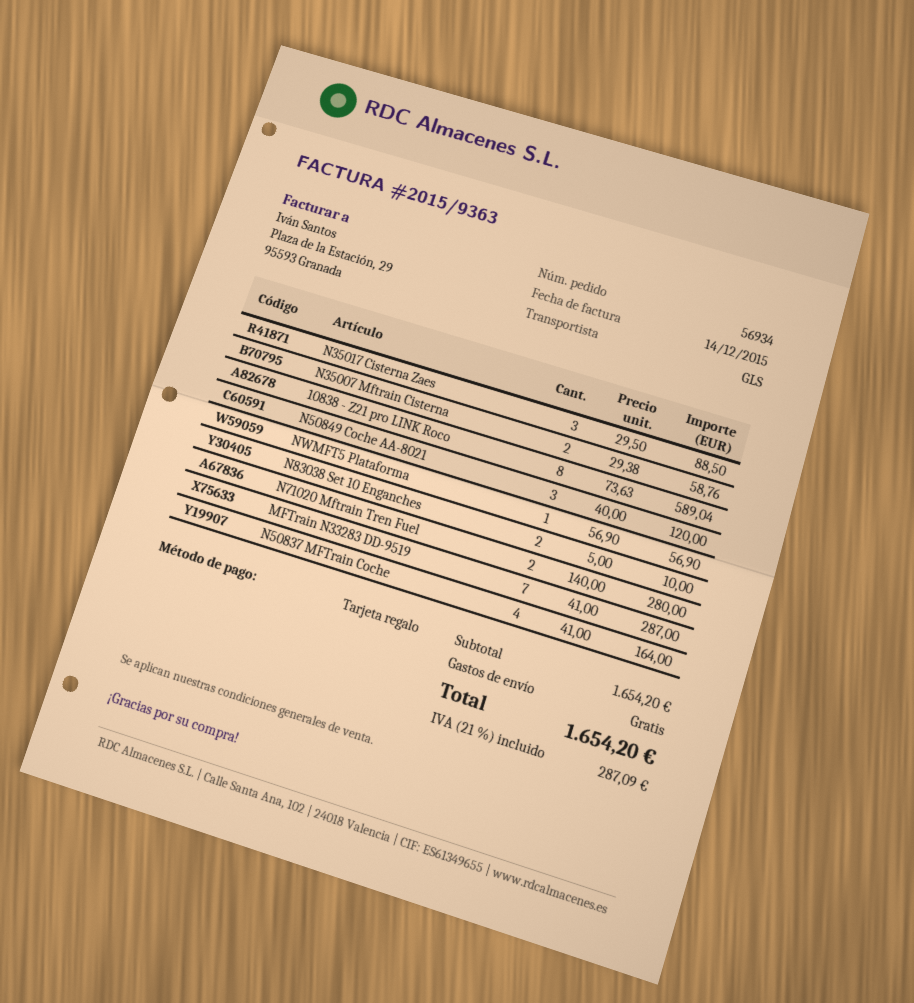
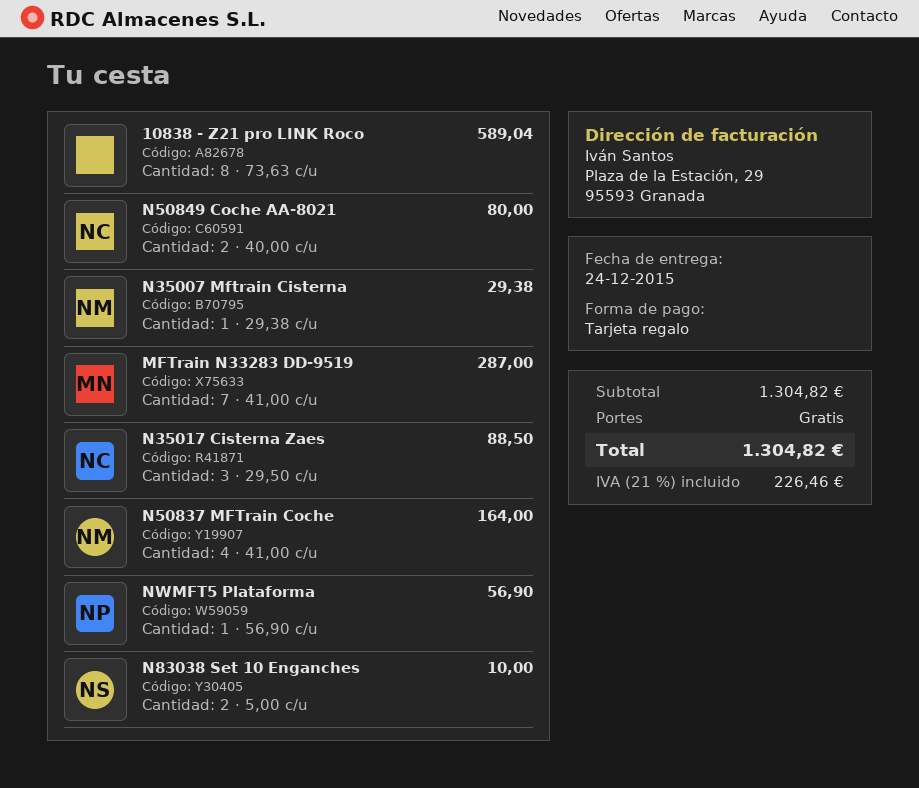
N35007 Mftrain Cisterna: 2 x 29.38 = 58.76 -> 1 x 29.38 = 29.38
N50849 Coche AA-8021: 3 x 40.00 = 120.00 -> 2 x 40.00 = 80.00
N71020 Mftrain Tren Fuel: 2 x 140.00 = 280.00 -> none
subtotal: 1654.20 -> 1304.82
tax: 21% = 287.09 -> 21% = 226.46
total: 1654.20 -> 1304.82

